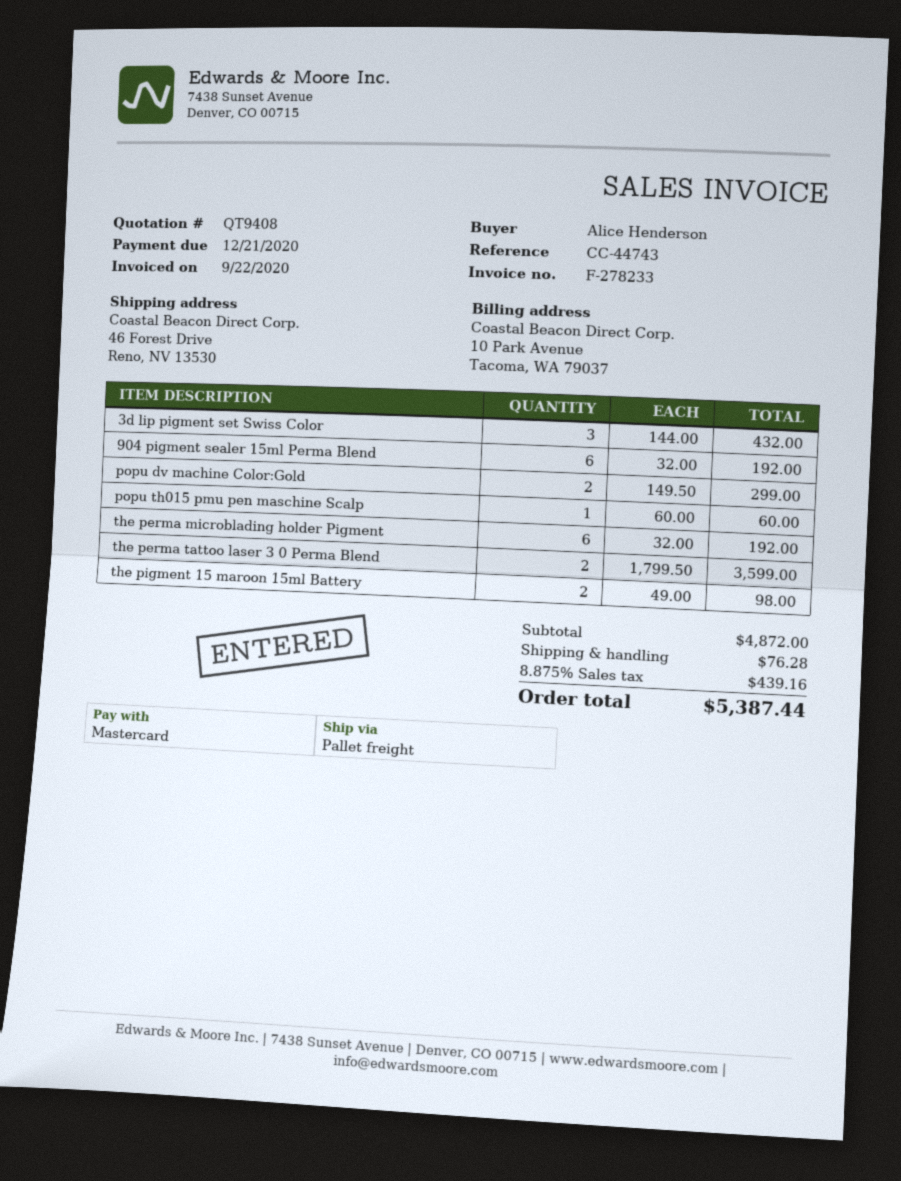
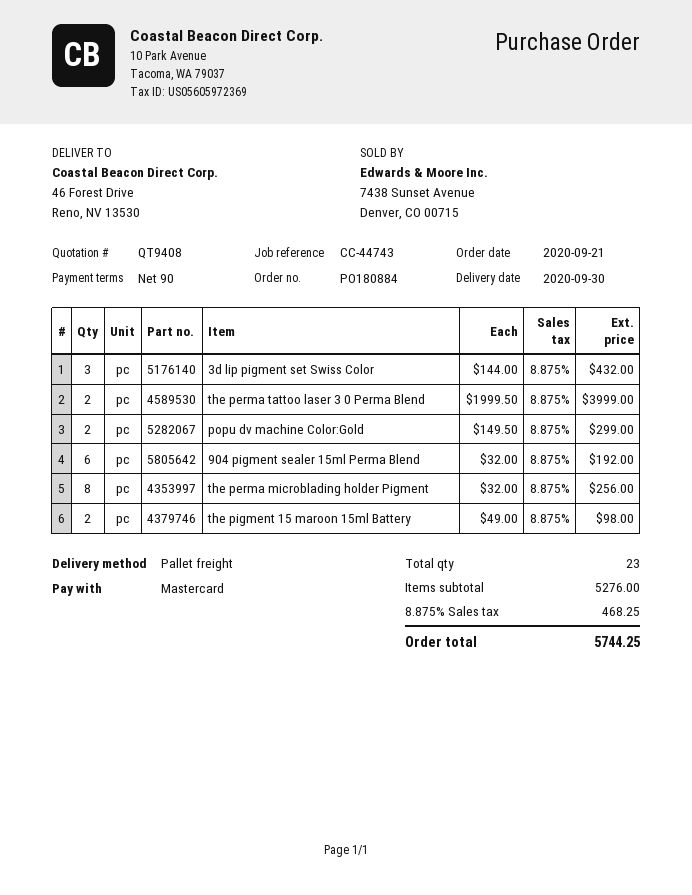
popu th015 pmu pen maschine Scalp: 1 x 60.00 = 60.00 -> none
the perma microblading holder Pigment: 6 x 32.00 = 192.00 -> 8 x 32.00 = 256.00
the perma tattoo laser 3 0 Perma Blend: 2 x 1799.50 = 3599.00 -> 2 x 1999.50 = 3999.00
subtotal: 4872.00 -> 5276.00
shipping: 76.28 -> none
tax: 8.875% = 439.16 -> 8.875% = 468.25
total: 5387.44 -> 5744.25

